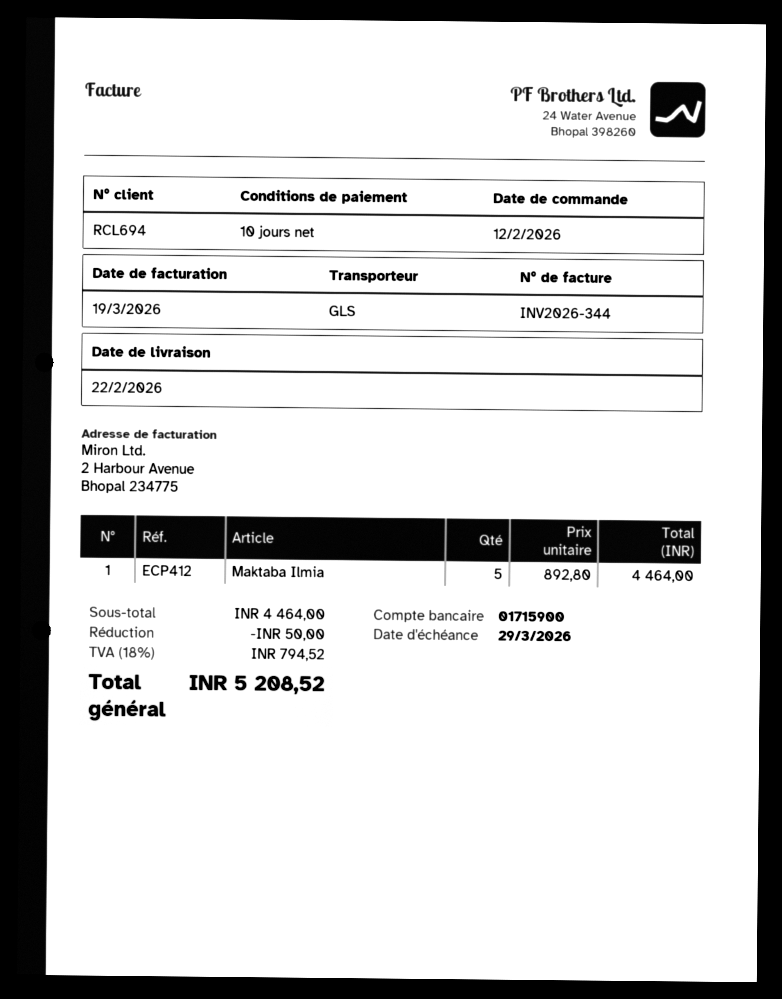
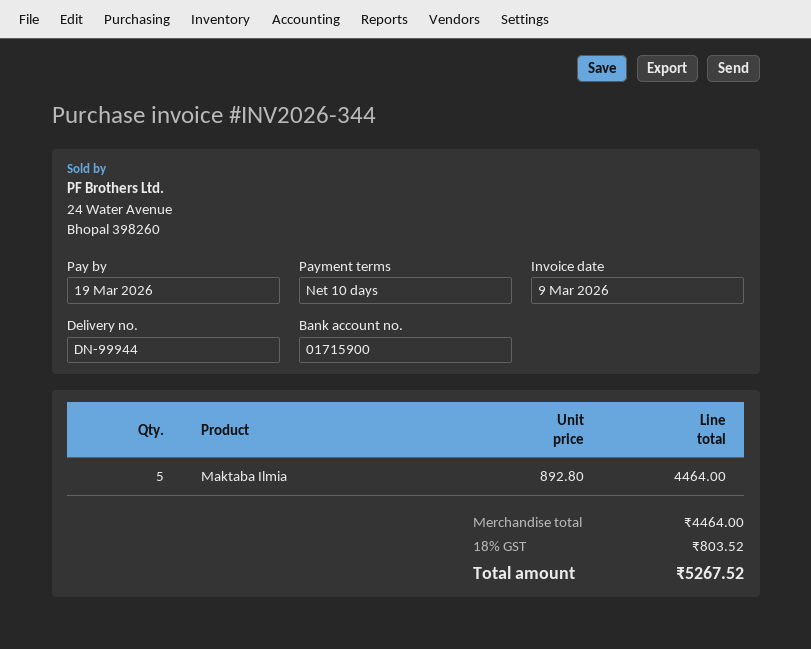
invoice date: 2026-03-19 -> 2026-03-09
due date: 2026-03-29 -> 2026-03-19
discount: 50.00 -> none
tax: 18% = 794.52 -> 18% = 803.52
total: 5208.52 -> 5267.52

